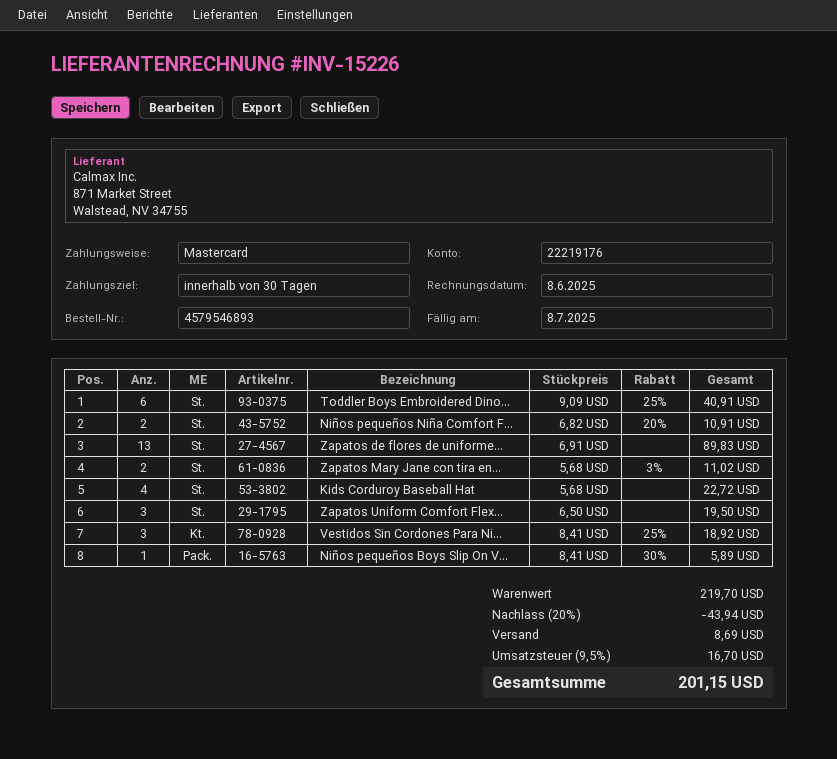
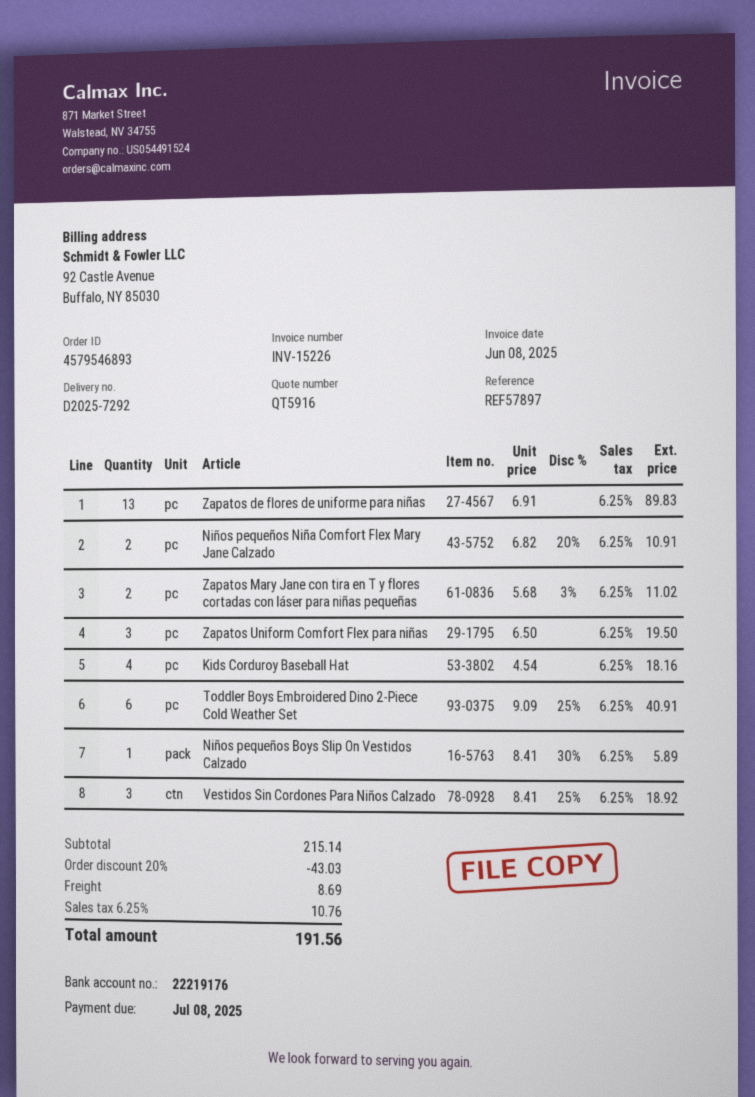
Kids Corduroy Baseball Hat: 4 x 5.68 = 22.72 -> 4 x 4.54 = 18.16
subtotal: 219.70 -> 215.14
discount: 20% = 43.94 -> 20% = 43.03
tax: 9.5% = 16.70 -> 6.25% = 10.76
total: 201.15 -> 191.56

